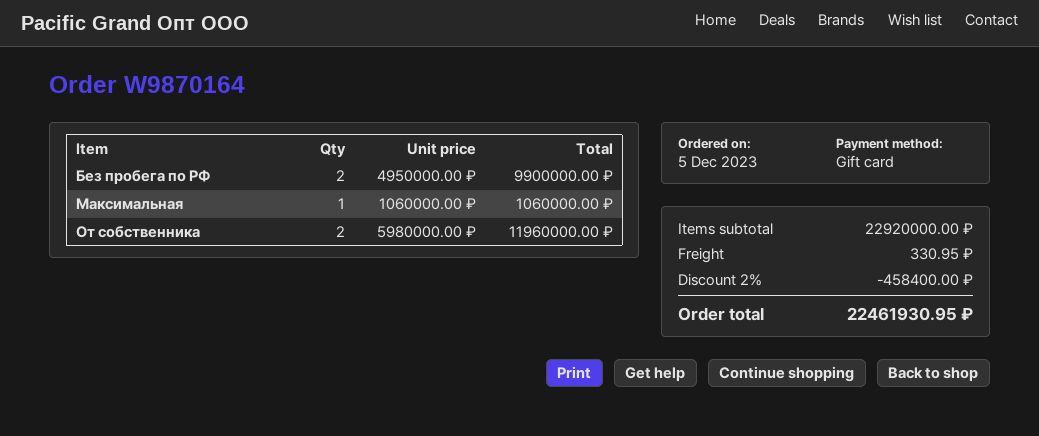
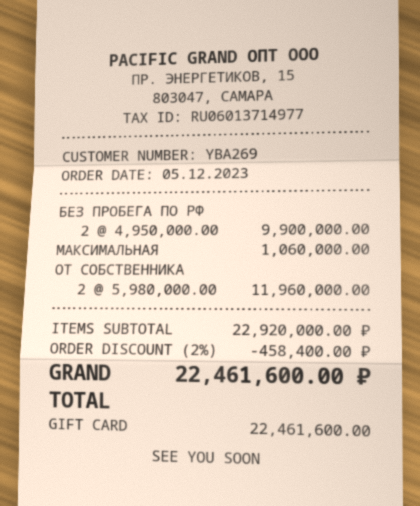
shipping: 330.95 -> none
total: 22461930.95 -> 22461600.00

